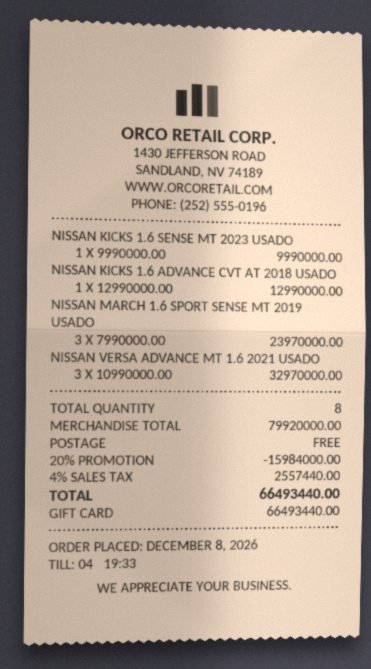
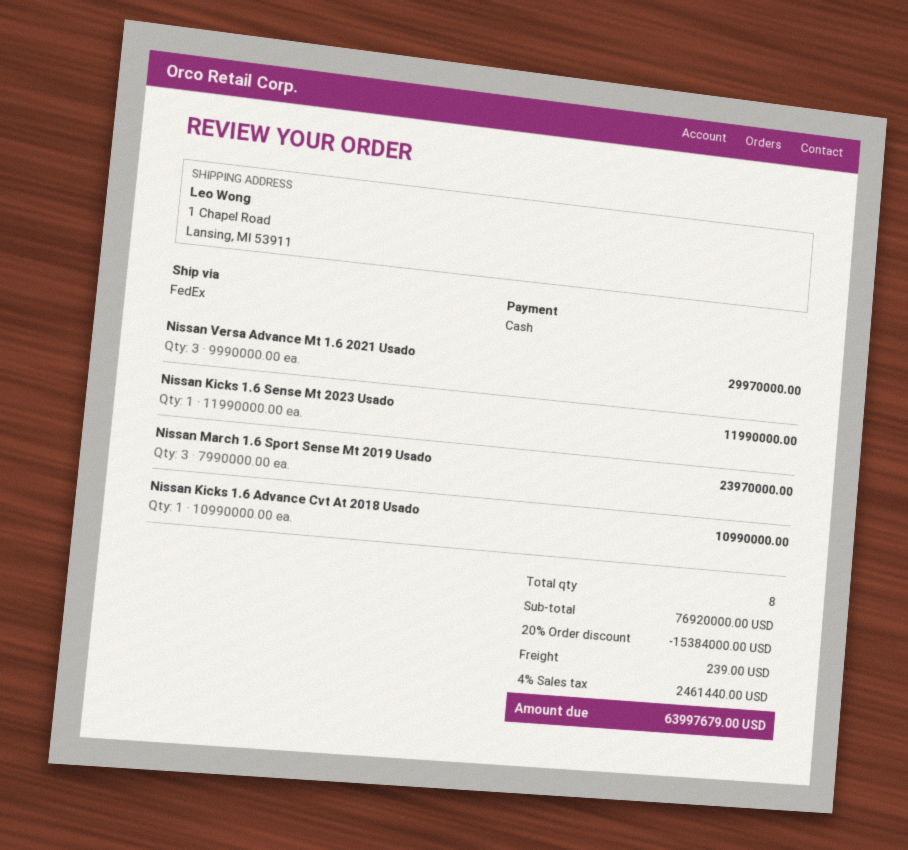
payment method: gift card -> cash
NISSAN KICKS 1.6 SENSE MT 2023 USADO: 1 x 9990000.00 = 9990000.00 -> 1 x 11990000.00 = 11990000.00
NISSAN KICKS 1.6 ADVANCE CVT AT 2018 USADO: 1 x 12990000.00 = 12990000.00 -> 1 x 10990000.00 = 10990000.00
NISSAN VERSA ADVANCE MT 1.6 2021 USADO: 3 x 10990000.00 = 32970000.00 -> 3 x 9990000.00 = 29970000.00
subtotal: 79920000.00 -> 76920000.00
discount: 20% = 15984000.00 -> 20% = 15384000.00
shipping: 0.00 -> 239.00
tax: 4% = 2557440.00 -> 4% = 2461440.00
total: 66493440.00 -> 63997679.00

